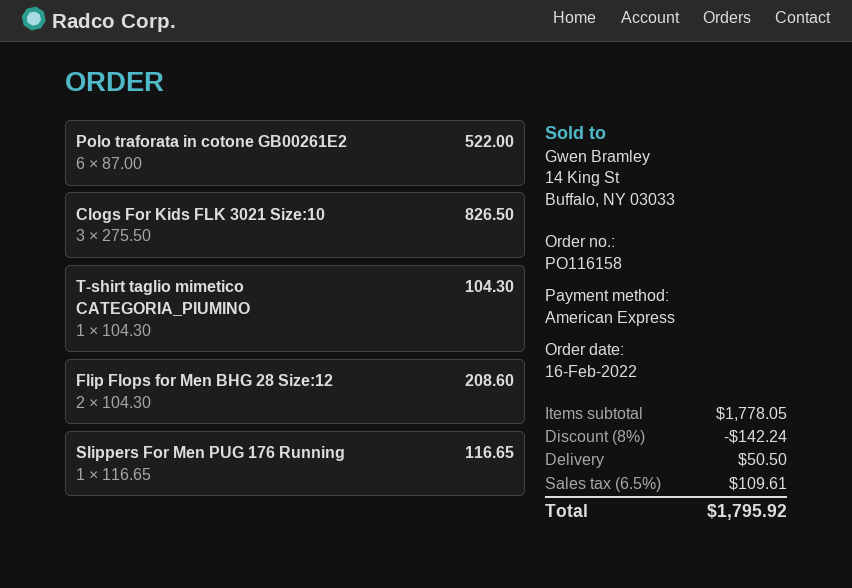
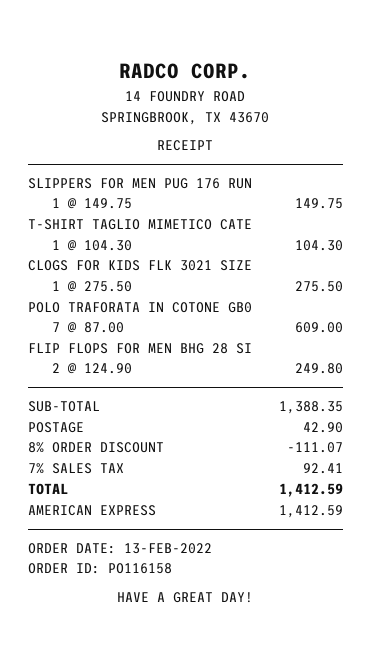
order date: 2022-02-16 -> 2022-02-13
Polo traforata in cotone GB00261E2: 6 x 87.00 = 522.00 -> 7 x 87.00 = 609.00
Clogs For Kids FLK 3021 Size:10: 3 x 275.50 = 826.50 -> 1 x 275.50 = 275.50
Flip Flops for Men BHG 28 Size:12: 2 x 104.30 = 208.60 -> 2 x 124.90 = 249.80
Slippers For Men PUG 176 Running: 1 x 116.65 = 116.65 -> 1 x 149.75 = 149.75
subtotal: 1778.05 -> 1388.35
discount: 8% = 142.24 -> 8% = 111.07
shipping: 50.50 -> 42.90
tax: 6.5% = 109.61 -> 7% = 92.41
total: 1795.92 -> 1412.59

